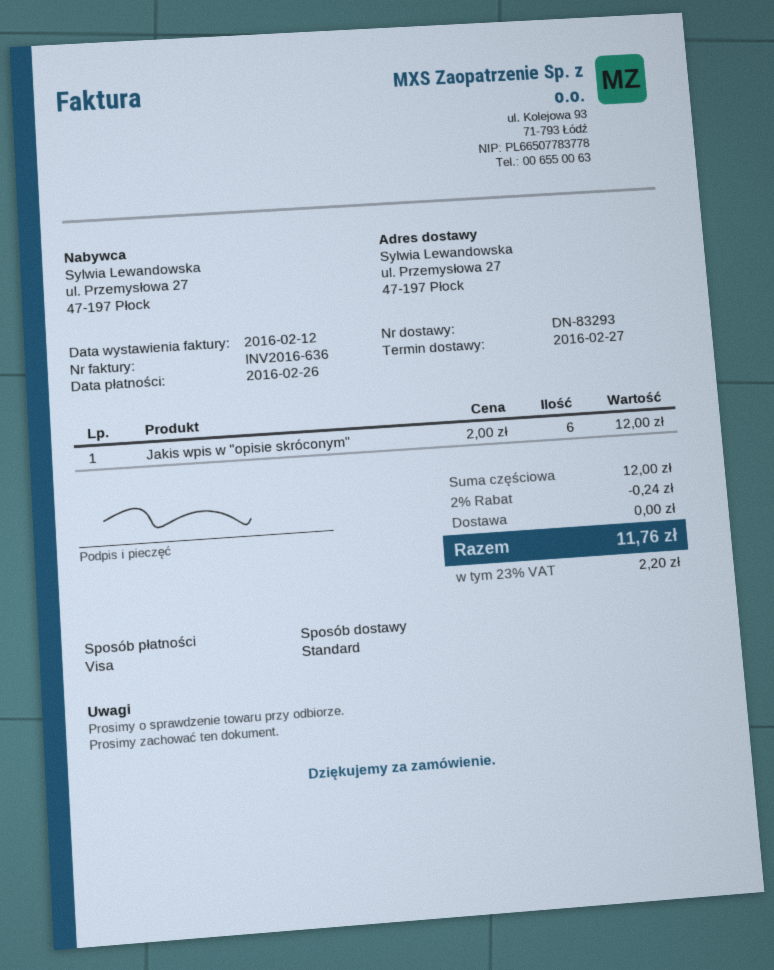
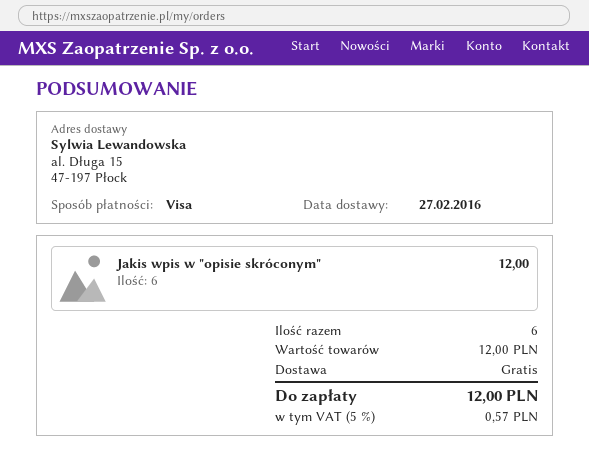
ship to: ul. Przemysłowa 27, 47-197 Płock -> al. Długa 15, 47-197 Płock
discount: 2% = 0.24 -> none
tax: 23% = 2.20 -> 5% = 0.57
total: 11.76 -> 12.00

